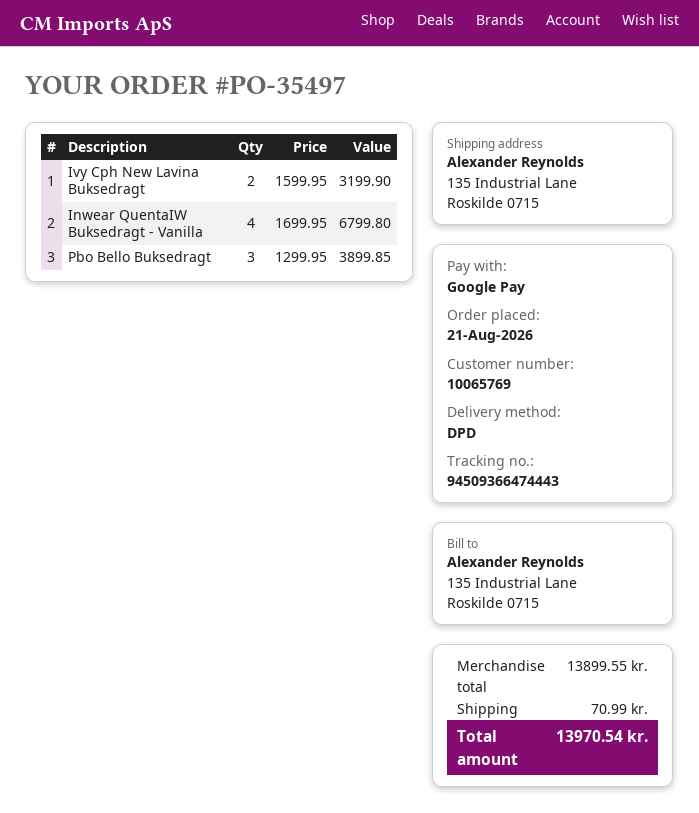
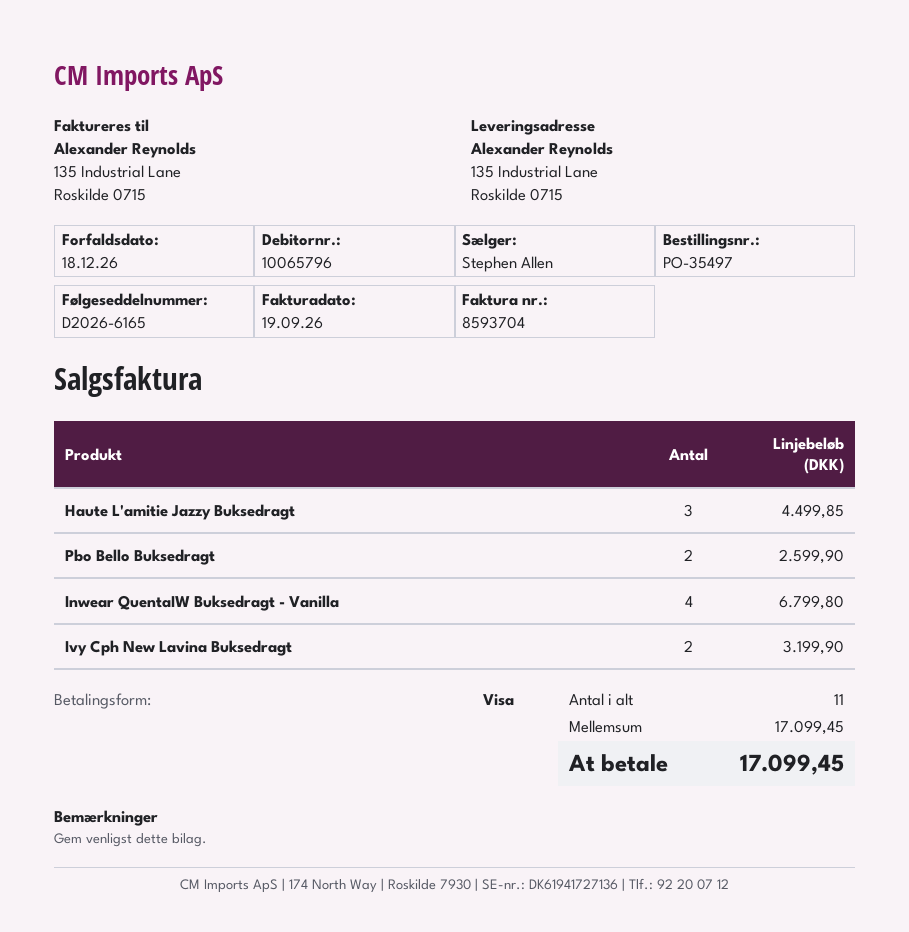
customer number: 10065769 -> 10065796
payment method: Google Pay -> Visa
Pbo Bello Buksedragt: 3 for 3899.85 -> 2 for 2599.90
Haute L'amitie Jazzy Buksedragt: none -> 3 for 4499.85
subtotal: 13899.55 -> 17099.45
shipping: 70.99 -> none
total: 13970.54 -> 17099.45

